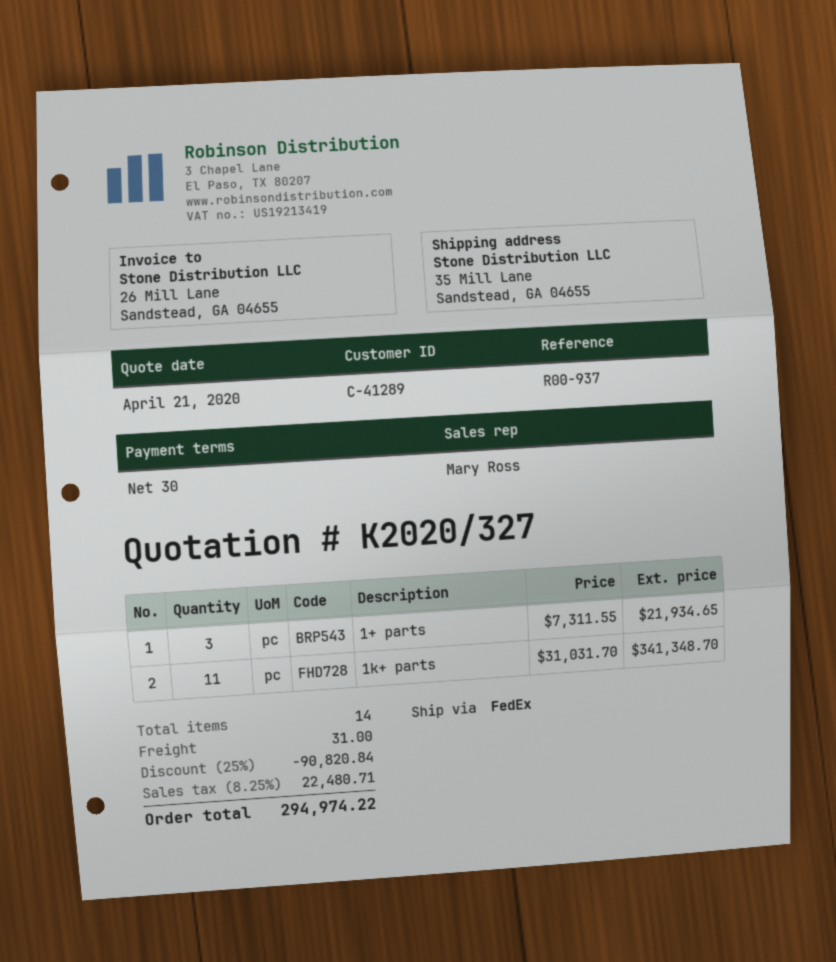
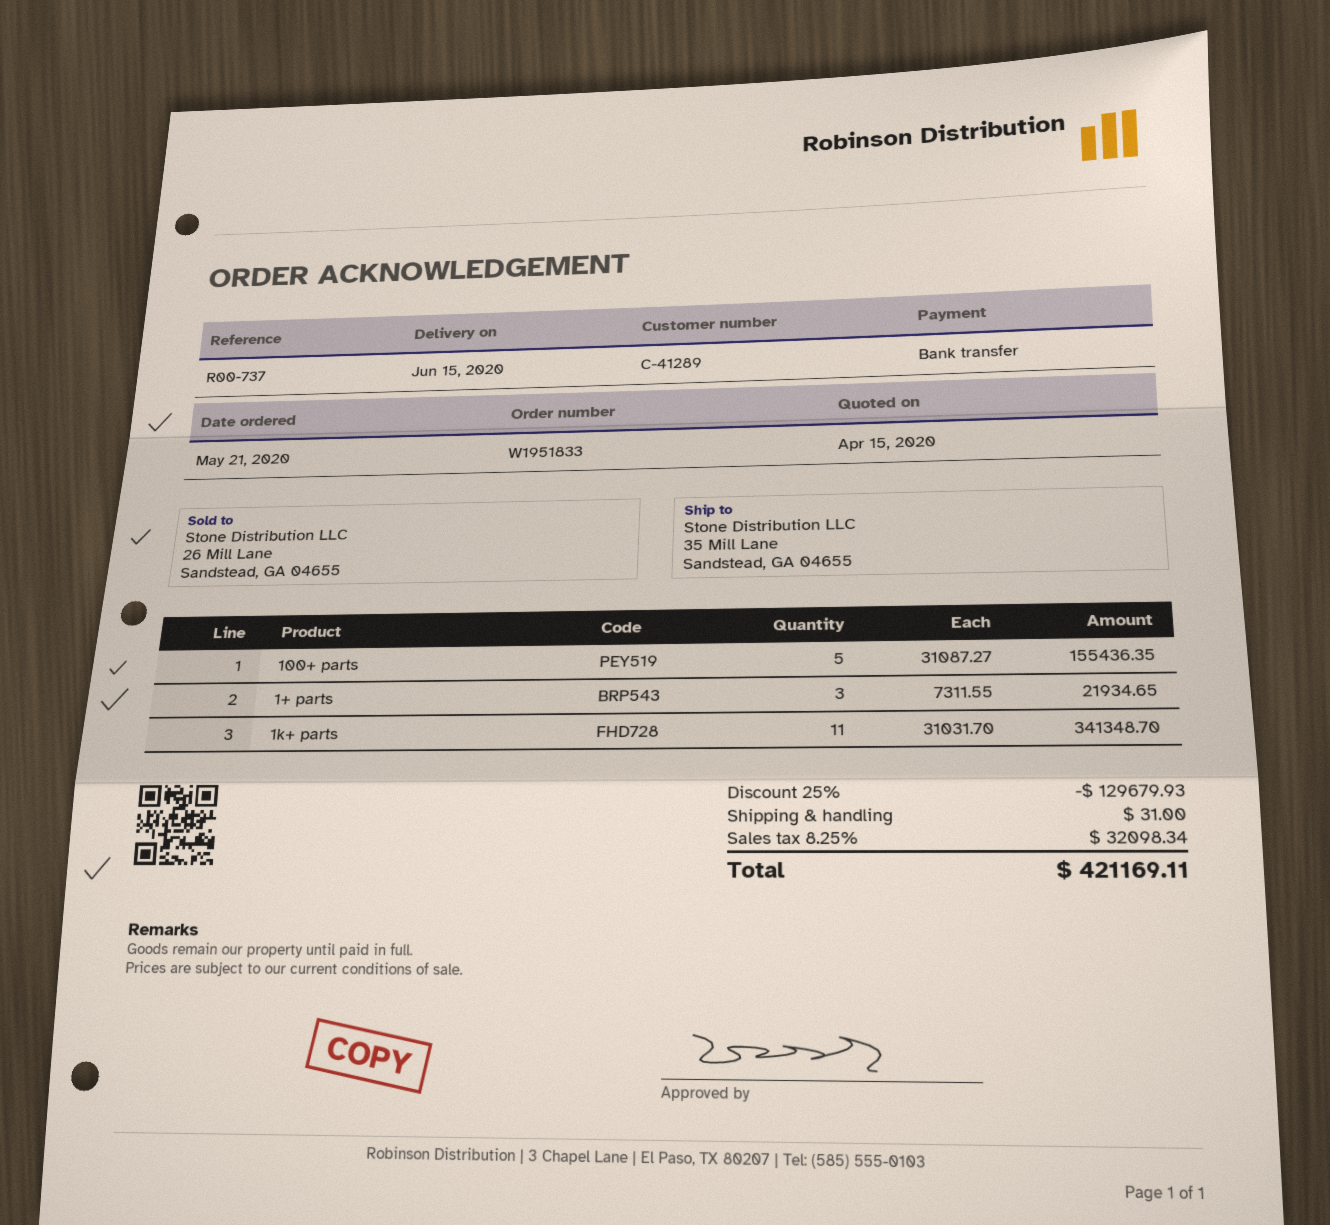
quote date: 2020-04-21 -> 2020-04-15
reference: R00-937 -> R00-737
100+ parts: none -> 5 x 31087.27 = 155436.35
discount: 25% = 90820.84 -> 25% = 129679.93
tax: 8.25% = 22480.71 -> 8.25% = 32098.34
total: 294974.22 -> 421169.11

